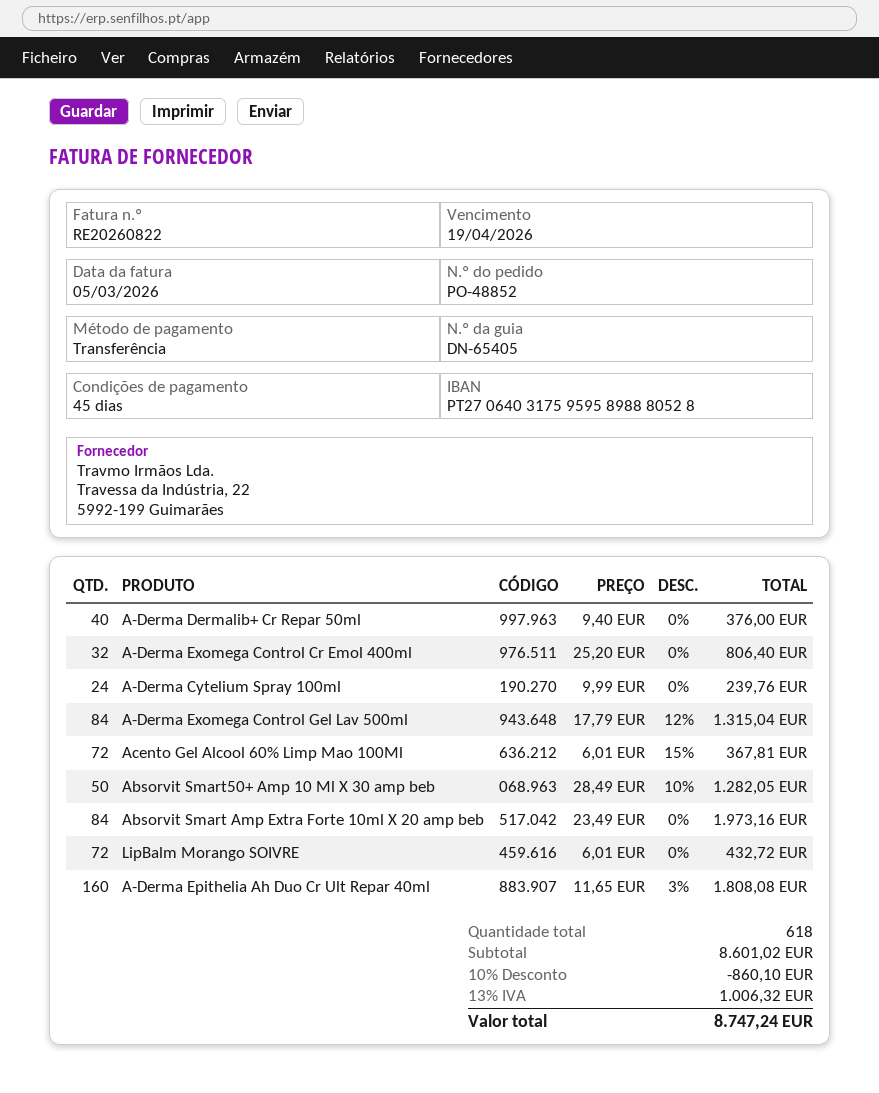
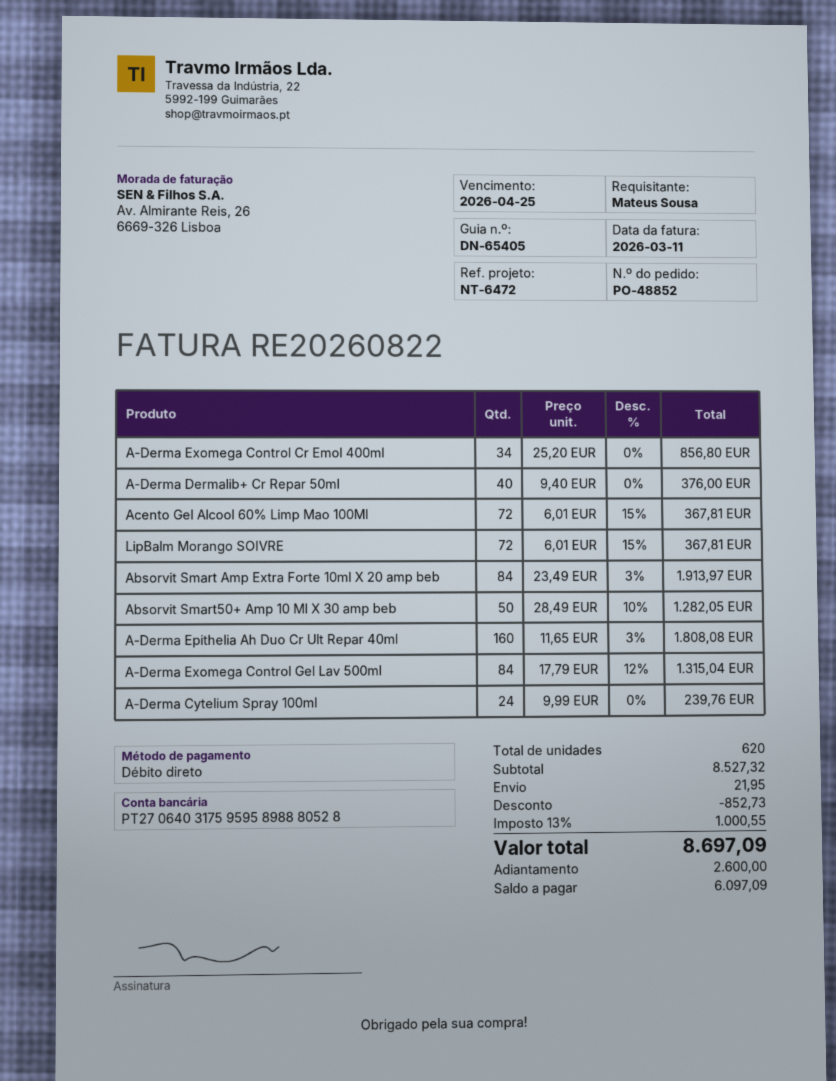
invoice date: 2026-03-05 -> 2026-03-11
due date: 2026-04-19 -> 2026-04-25
payment method: bank transfer -> direct debit
A-Derma Exomega Control Cr Emol 400ml: 32 x 25.20 = 806.40 -> 34 x 25.20 = 856.80
Absorvit Smart Amp Extra Forte 10ml X 20 amp beb: 84 x 23.49 = 1973.16 -> 84 x 23.49 - 3% = 1913.97
LipBalm Morango SOIVRE: 72 x 6.01 = 432.72 -> 72 x 6.01 - 15% = 367.81
total quantity: 618 -> 620
subtotal: 8601.02 -> 8527.32
discount: 860.10 -> 852.73
shipping: none -> 21.95
tax: 13% = 1006.32 -> 13% = 1000.55
total: 8747.24 -> 8697.09

